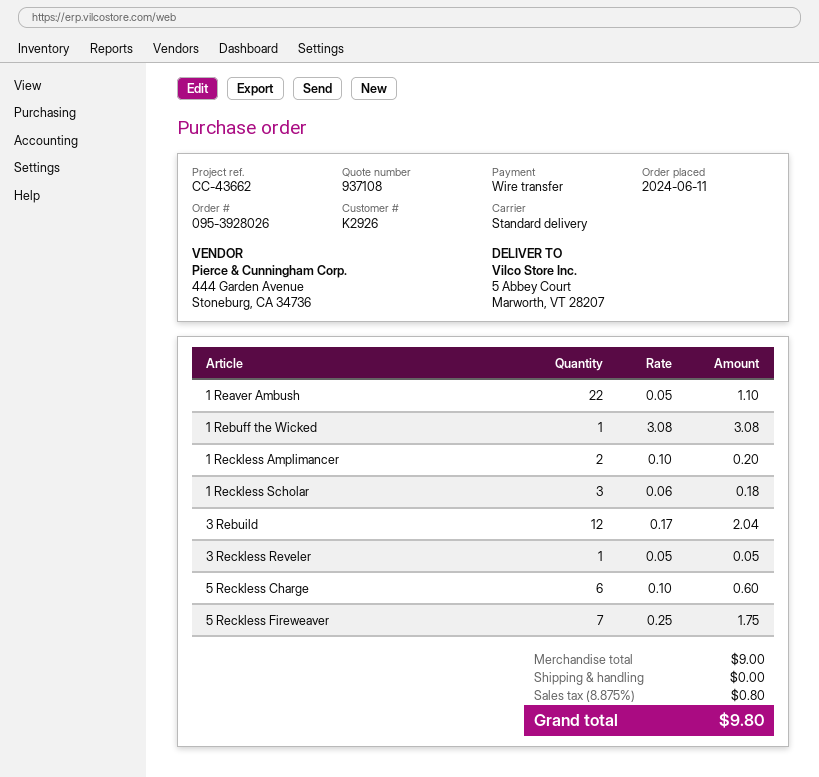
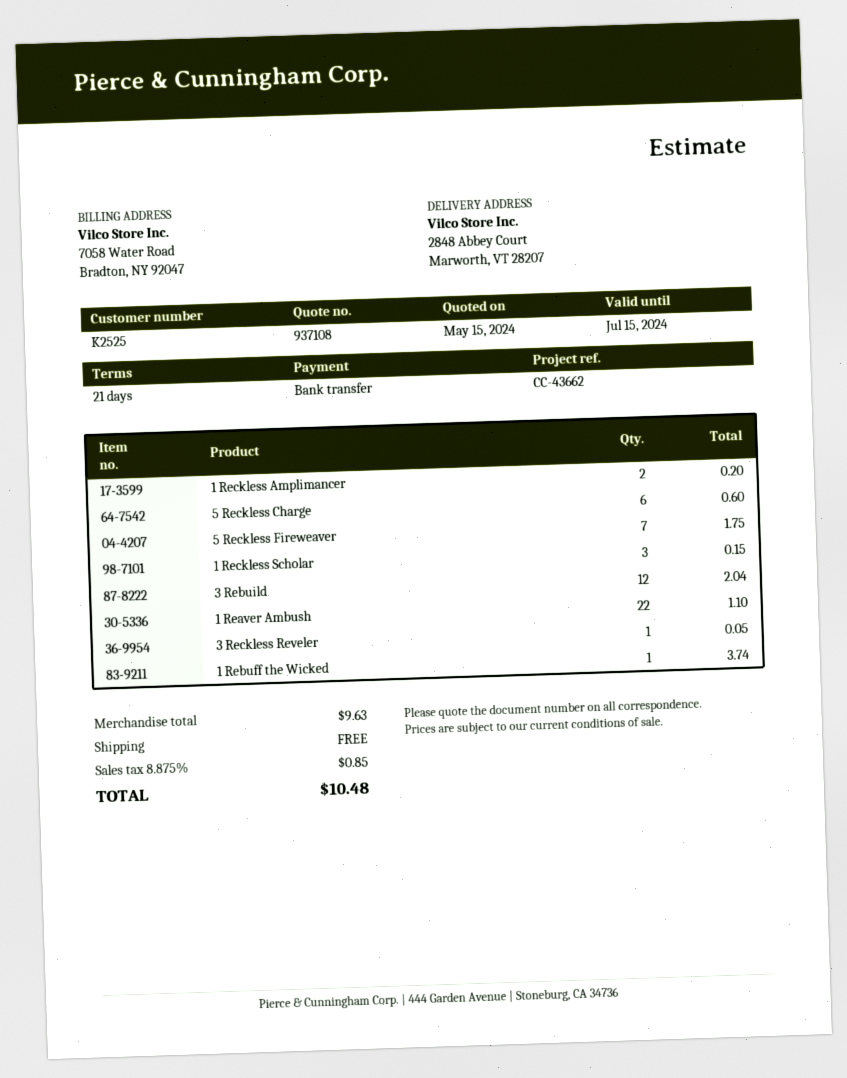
customer number: K2926 -> K2525
ship to: 5 Abbey Court, Marworth, VT 28207 -> 2848 Abbey Court, Marworth, VT 28207
1 Rebuff the Wicked: 1 for 3.08 -> 1 for 3.74
1 Reckless Scholar: 3 for 0.18 -> 3 for 0.15
subtotal: 9.00 -> 9.63
tax: 8.875% = 0.80 -> 8.875% = 0.85
total: 9.80 -> 10.48

